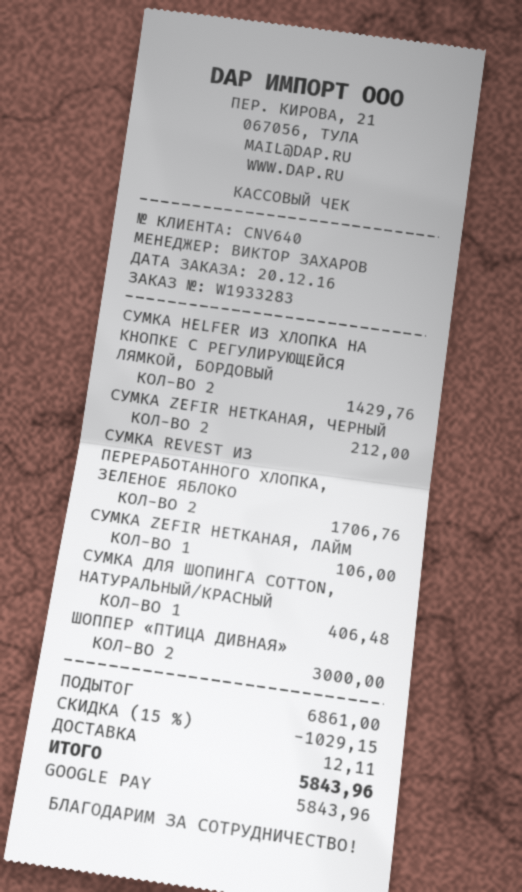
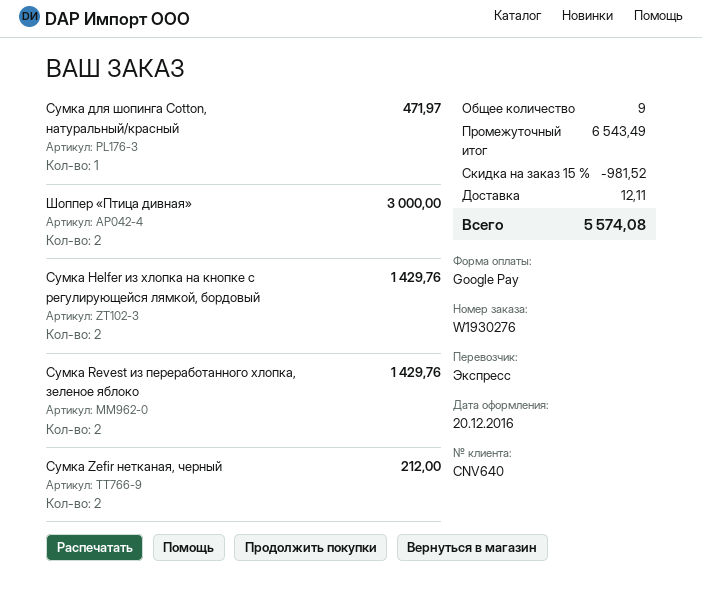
order number: W1933283 -> W1930276
СУМКА REVEST ИЗ ПЕРЕРАБОТАННОГО ХЛОПКА, ЗЕЛЕНОЕ ЯБЛОКО: 2 for 1706.76 -> 2 for 1429.76
СУМКА ZEFIR НЕТКАНАЯ, ЛАЙМ: 1 for 106.00 -> none
СУМКА ДЛЯ ШОПИНГА COTTON, НАТУРАЛЬНЫЙ/КРАСНЫЙ: 1 for 406.48 -> 1 for 471.97
subtotal: 6861.00 -> 6543.49
discount: 15% = 1029.15 -> 15% = 981.52
total: 5843.96 -> 5574.08

